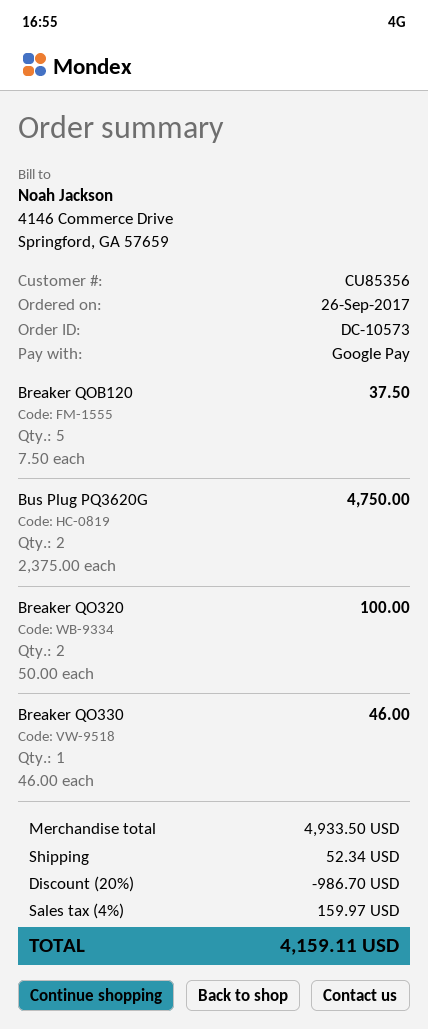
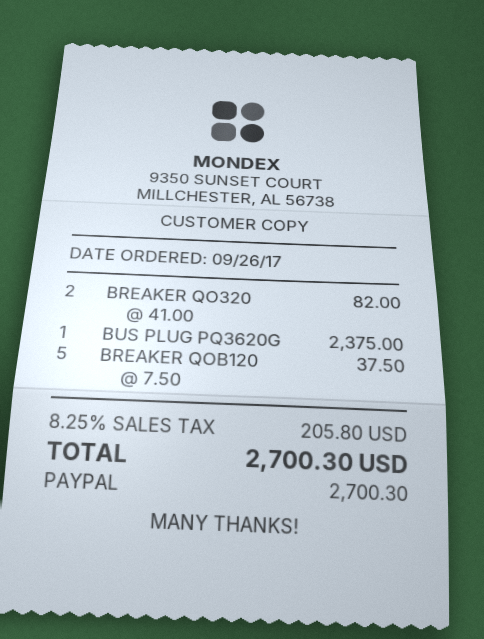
payment method: Google Pay -> PayPal
Bus Plug PQ3620G: 2 x 2375.00 = 4750.00 -> 1 x 2375.00 = 2375.00
Breaker QO320: 2 x 50.00 = 100.00 -> 2 x 41.00 = 82.00
Breaker QO330: 1 x 46.00 = 46.00 -> none
discount: 20% = 986.70 -> none
shipping: 52.34 -> none
tax: 4% = 159.97 -> 8.25% = 205.80
total: 4159.11 -> 2700.30

